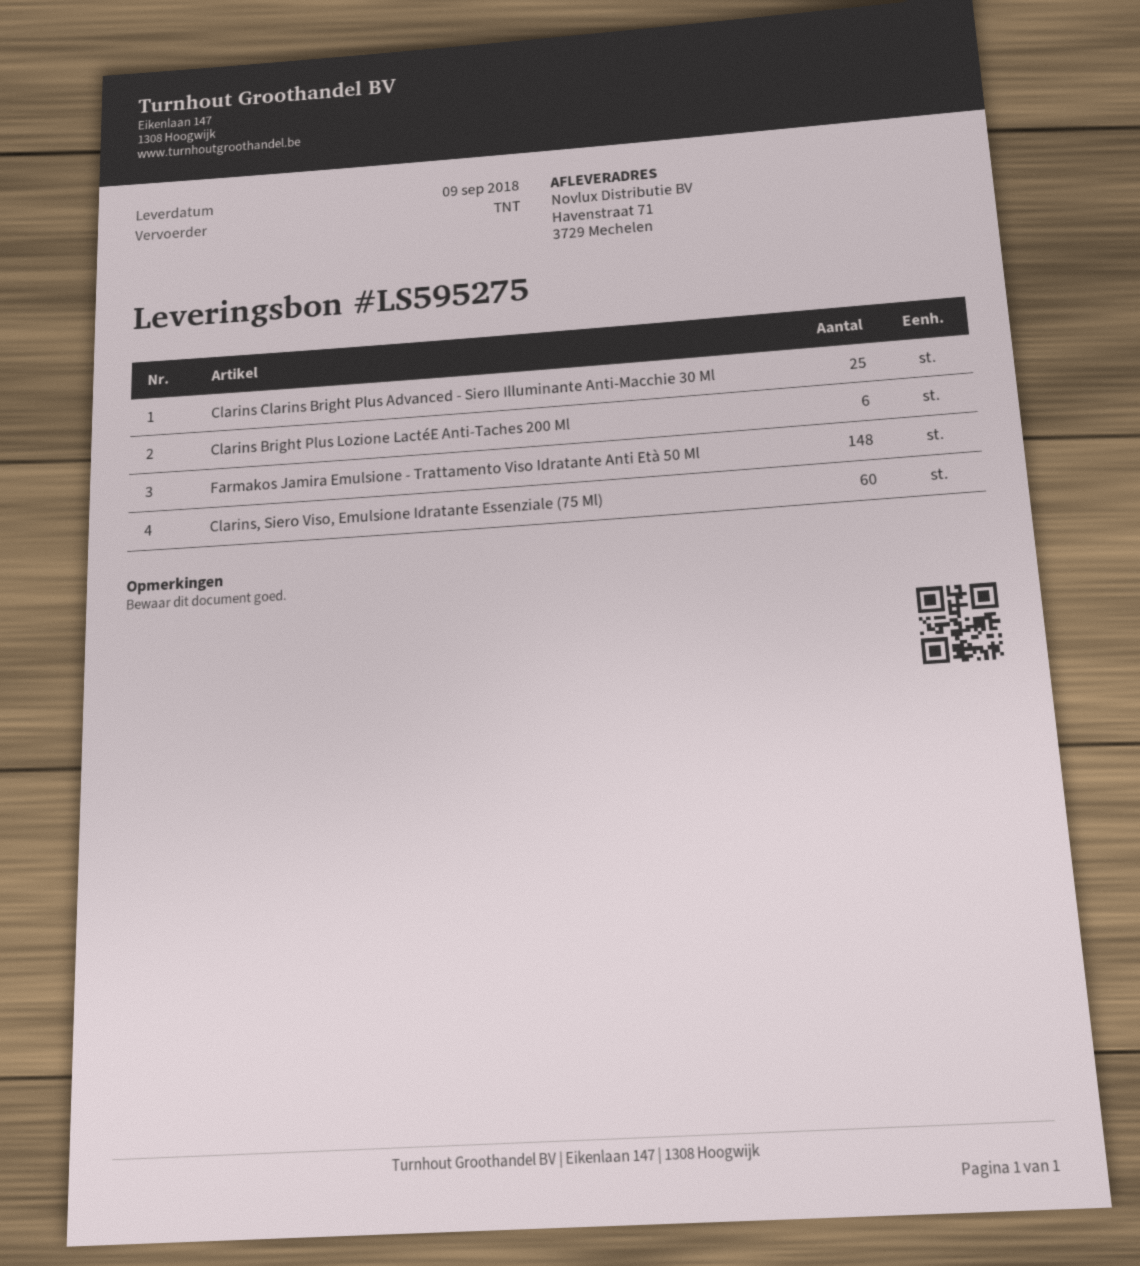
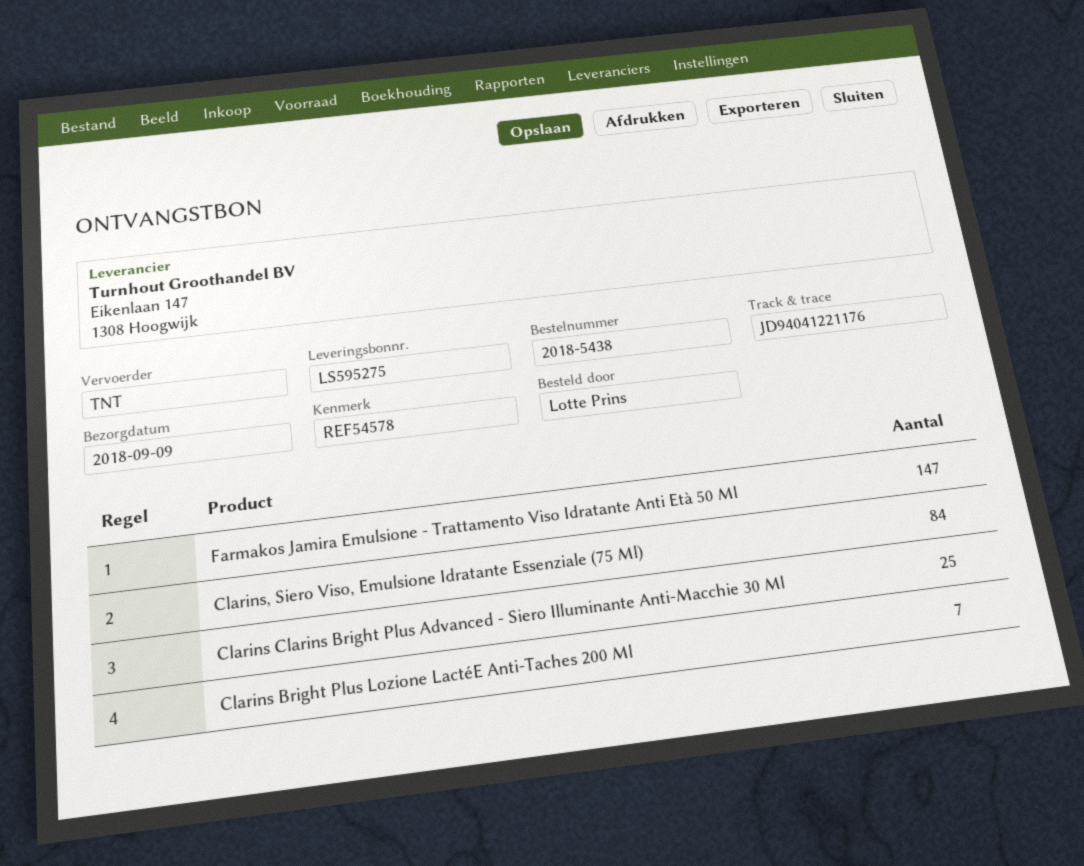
Clarins Bright Plus Lozione LactéE Anti-Taches 200 Ml: 6 -> 7
Farmakos Jamira Emulsione - Trattamento Viso Idratante Anti Età 50 Ml: 148 -> 147
Clarins, Siero Viso, Emulsione Idratante Essenziale (75 Ml): 60 -> 84

